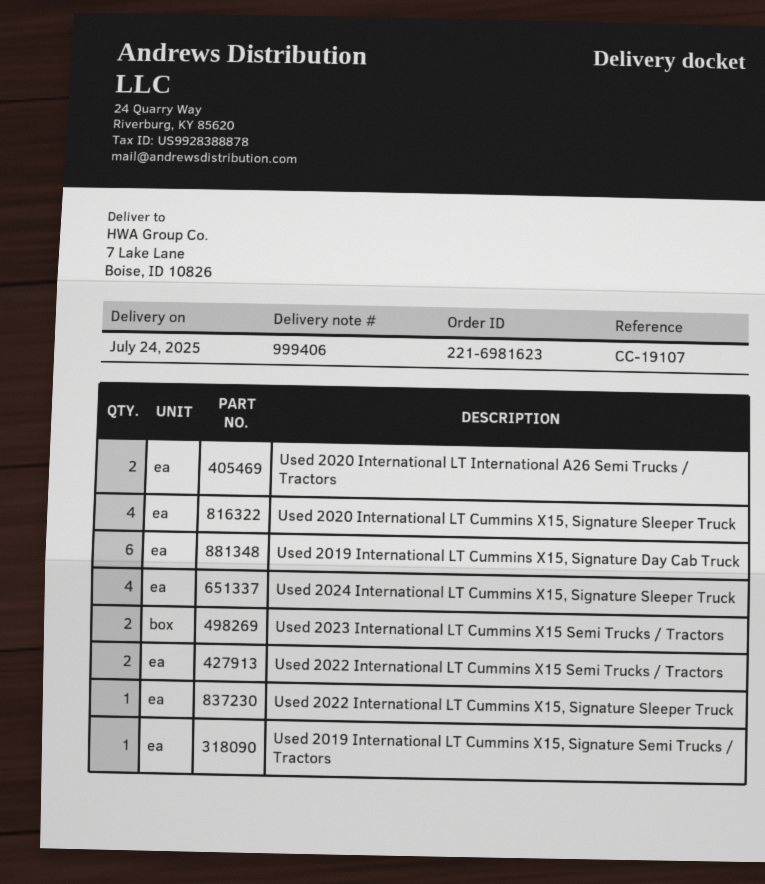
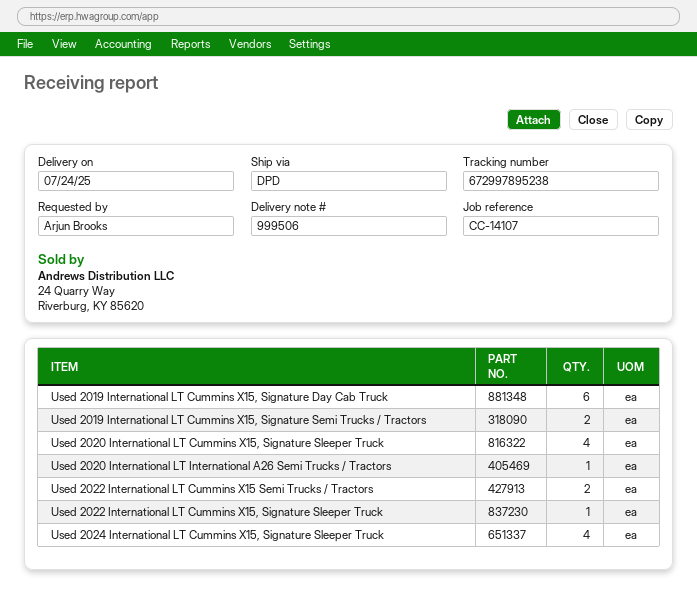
delivery note number: 999406 -> 999506
reference: CC-19107 -> CC-14107
Used 2020 International LT International A26 Semi Trucks / Tractors: 2 -> 1
Used 2023 International LT Cummins X15 Semi Trucks / Tractors: 2 -> none
Used 2019 International LT Cummins X15, Signature Semi Trucks / Tractors: 1 -> 2

